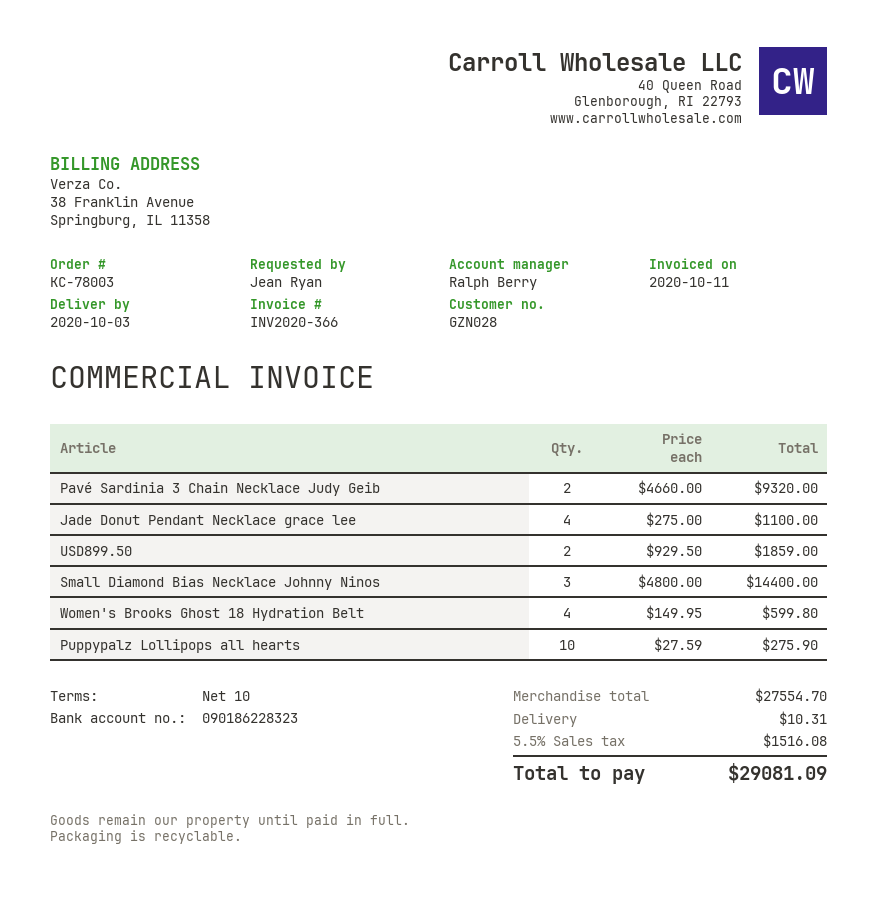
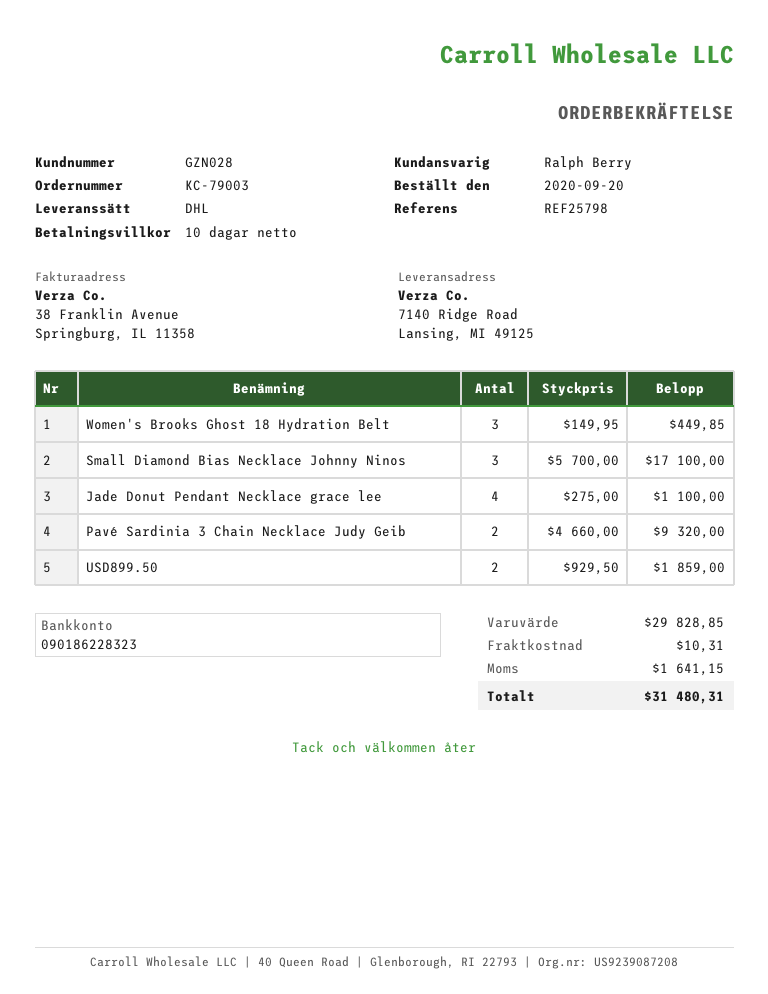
order number: KC-78003 -> KC-79003
Small Diamond Bias Necklace Johnny Ninos: 3 x 4800.00 = 14400.00 -> 3 x 5700.00 = 17100.00
Women's Brooks Ghost 18 Hydration Belt: 4 x 149.95 = 599.80 -> 3 x 149.95 = 449.85
Puppypalz Lollipops all hearts: 10 x 27.59 = 275.90 -> none
subtotal: 27554.70 -> 29828.85
tax: 1516.08 -> 1641.15
total: 29081.09 -> 31480.31

